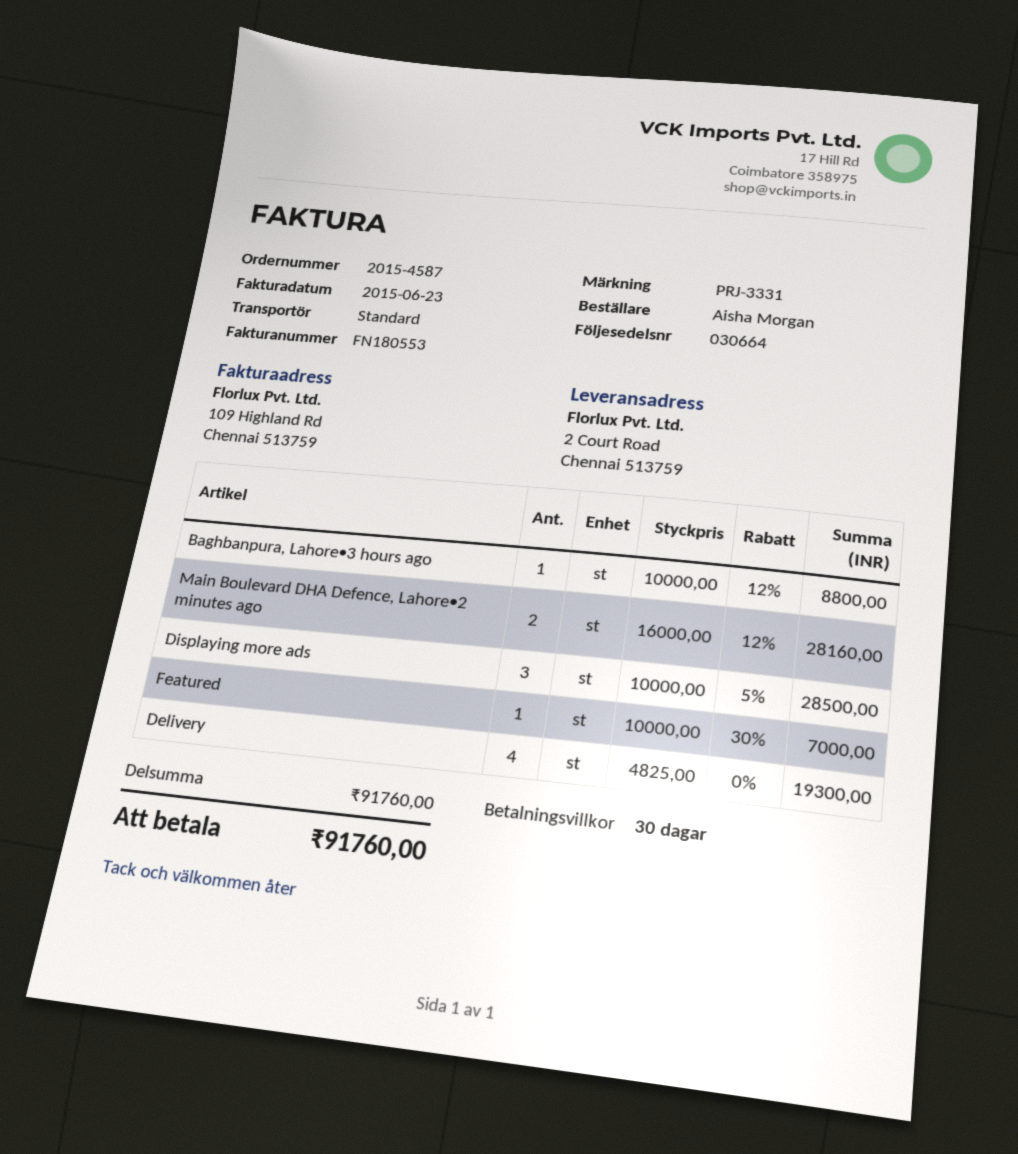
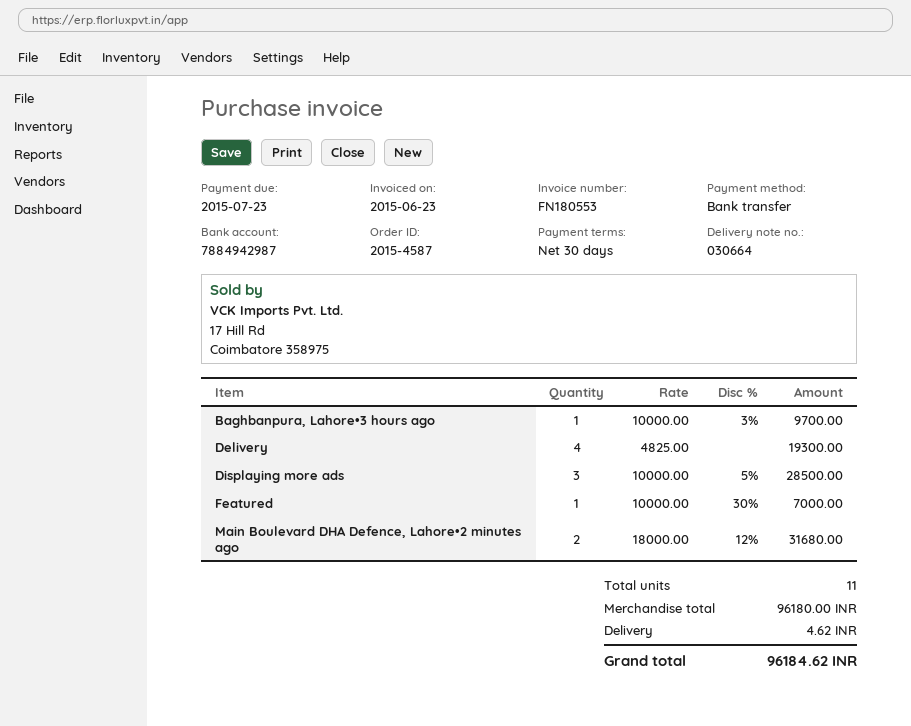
Baghbanpura, Lahore•3 hours ago: 1 x 10000.00 - 12% = 8800.00 -> 1 x 10000.00 - 3% = 9700.00
Main Boulevard DHA Defence, Lahore•2 minutes ago: 2 x 16000.00 - 12% = 28160.00 -> 2 x 18000.00 - 12% = 31680.00
subtotal: 91760.00 -> 96180.00
shipping: none -> 4.62
total: 91760.00 -> 96184.62

